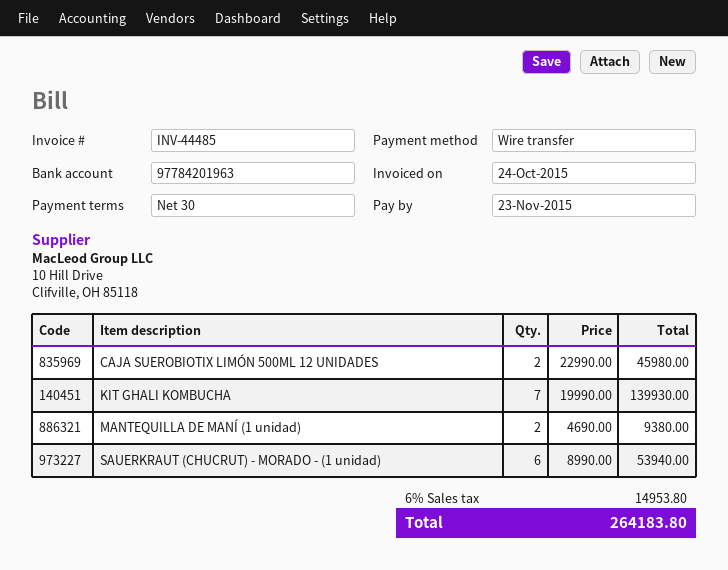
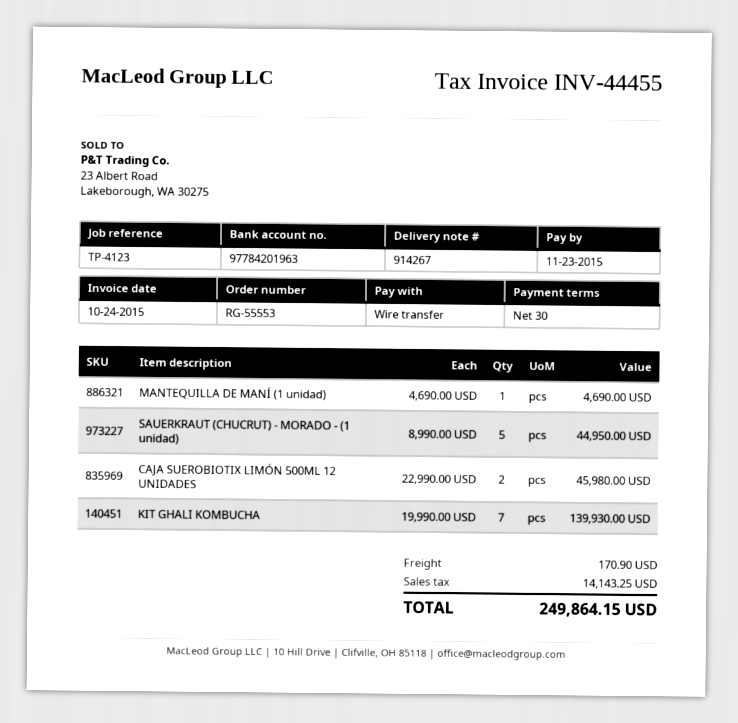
invoice number: INV-44485 -> INV-44455
MANTEQUILLA DE MANÍ (1 unidad): 2 x 4690.00 = 9380.00 -> 1 x 4690.00 = 4690.00
SAUERKRAUT (CHUCRUT) - MORADO - (1 unidad): 6 x 8990.00 = 53940.00 -> 5 x 8990.00 = 44950.00
shipping: none -> 170.90
tax: 14953.80 -> 14143.25
total: 264183.80 -> 249864.15

